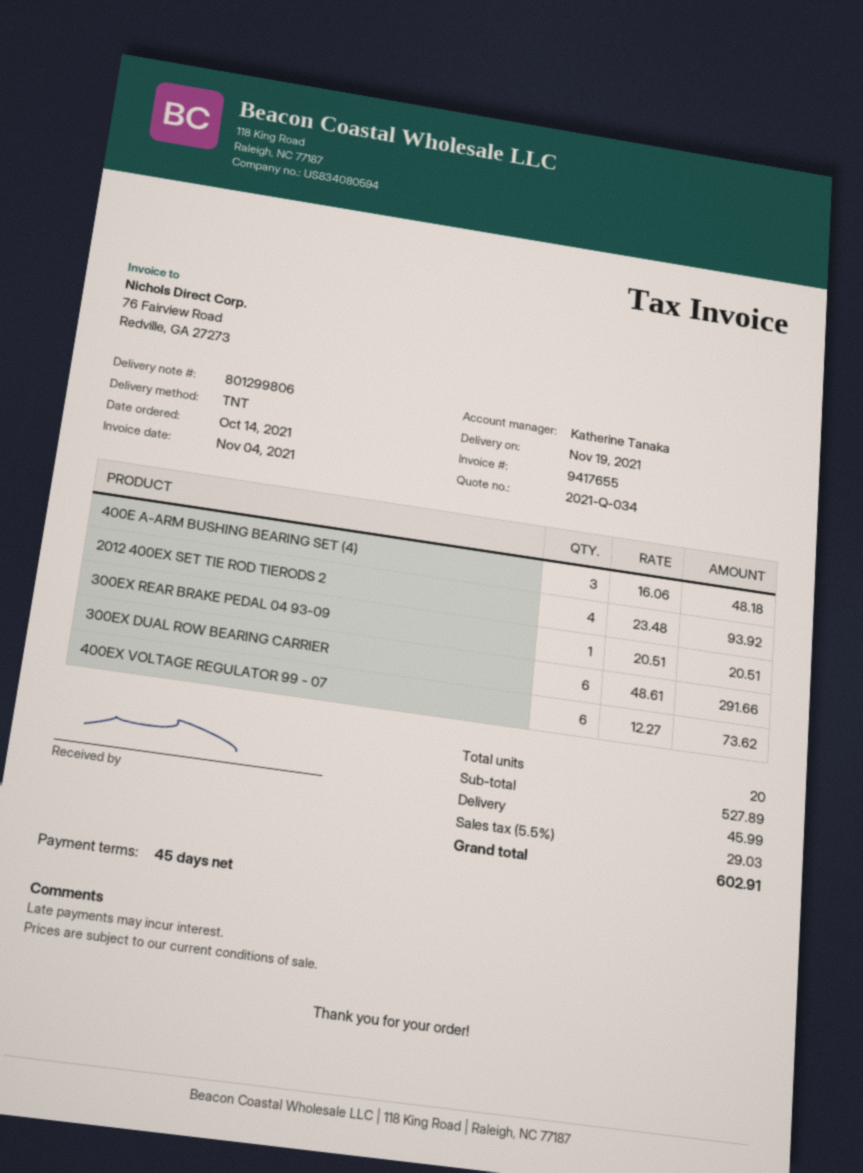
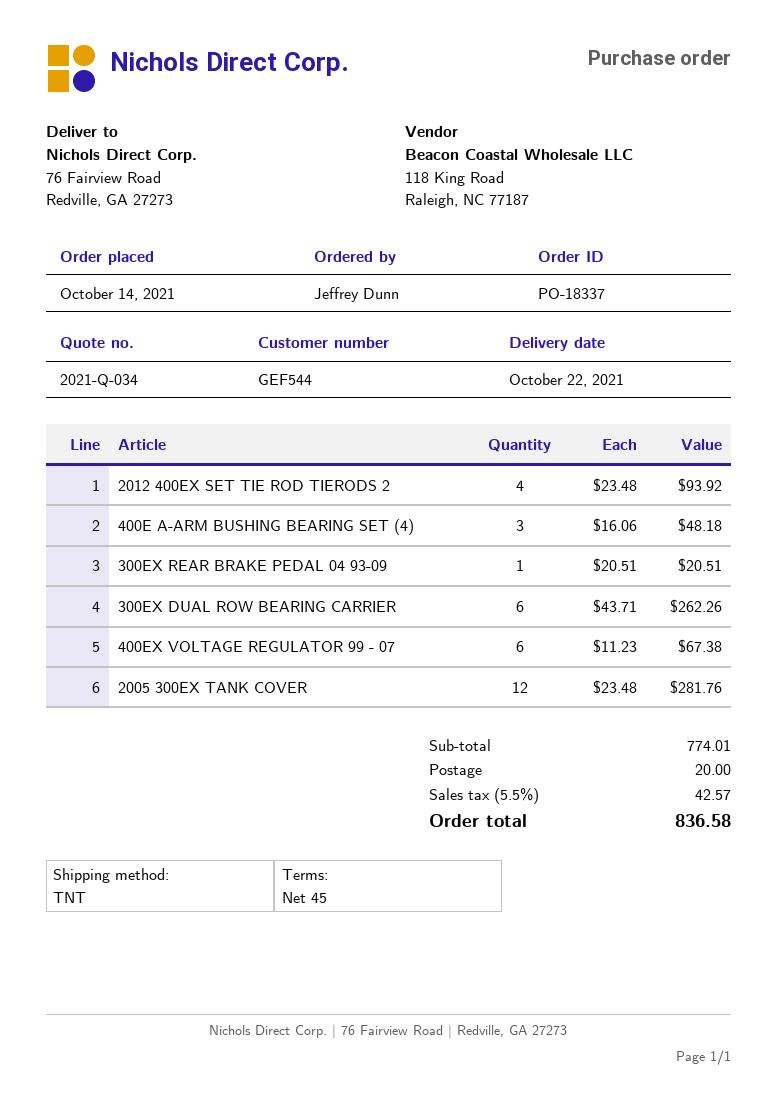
delivery date: 2021-11-19 -> 2021-10-22
300EX DUAL ROW BEARING CARRIER: 6 x 48.61 = 291.66 -> 6 x 43.71 = 262.26
400EX VOLTAGE REGULATOR 99 - 07: 6 x 12.27 = 73.62 -> 6 x 11.23 = 67.38
2005 300EX TANK COVER: none -> 12 x 23.48 = 281.76
subtotal: 527.89 -> 774.01
shipping: 45.99 -> 20.00
tax: 5.5% = 29.03 -> 5.5% = 42.57
total: 602.91 -> 836.58

